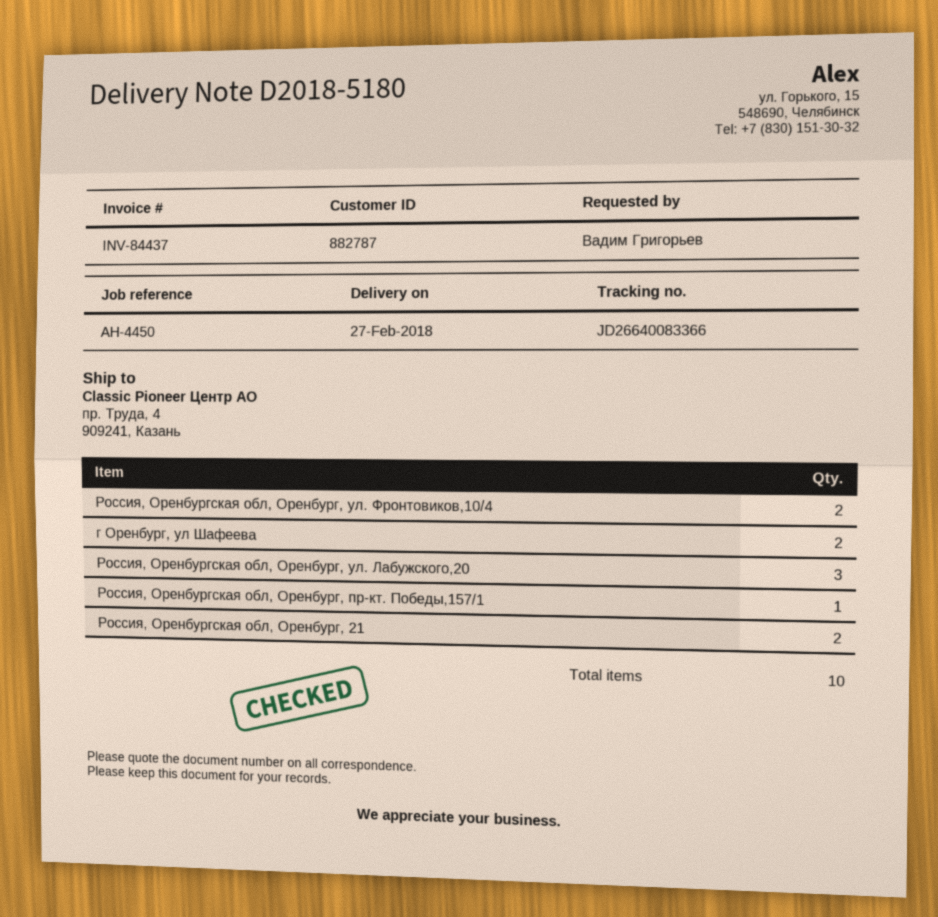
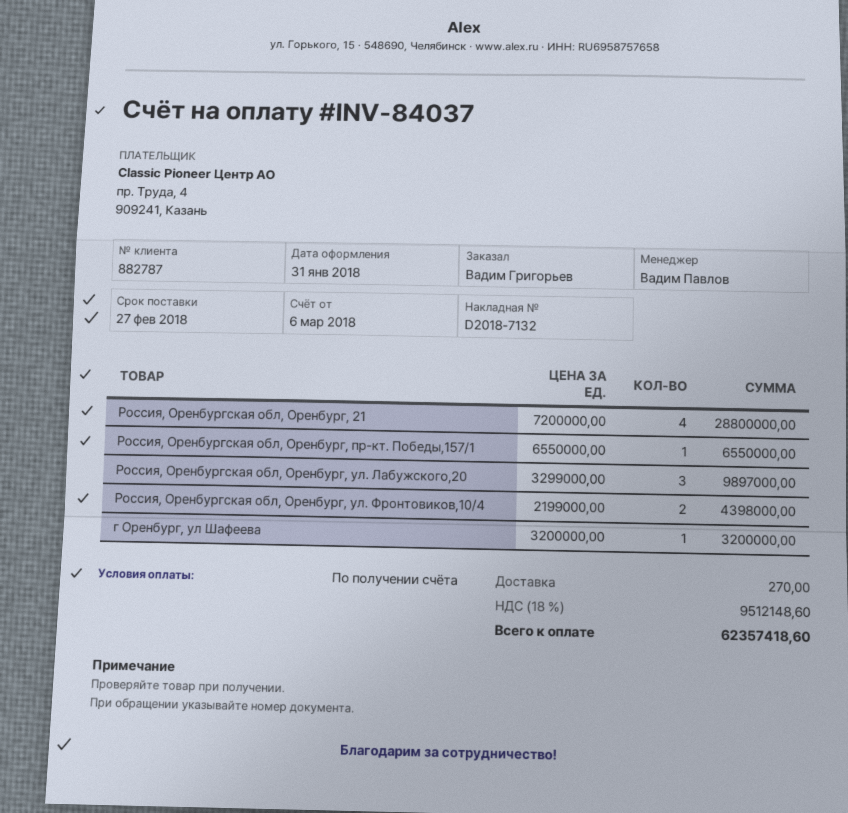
delivery note number: D2018-5180 -> D2018-7132
invoice number: INV-84437 -> INV-84037
г Оренбург, ул Шафеева: 2 -> 1
Россия, Оренбургская обл, Оренбург, 21: 2 -> 4

